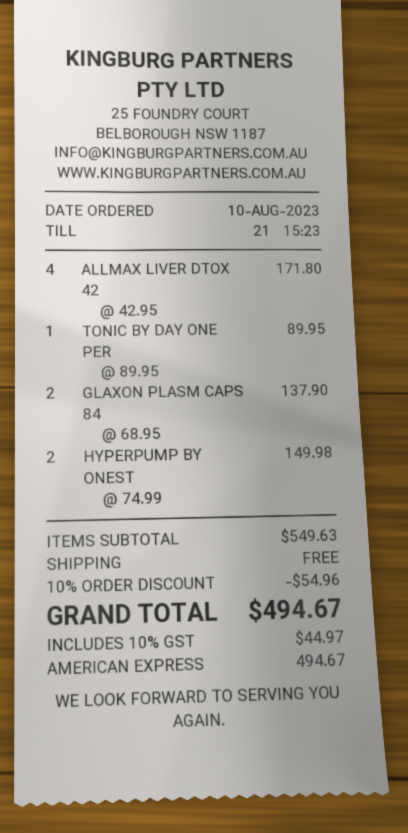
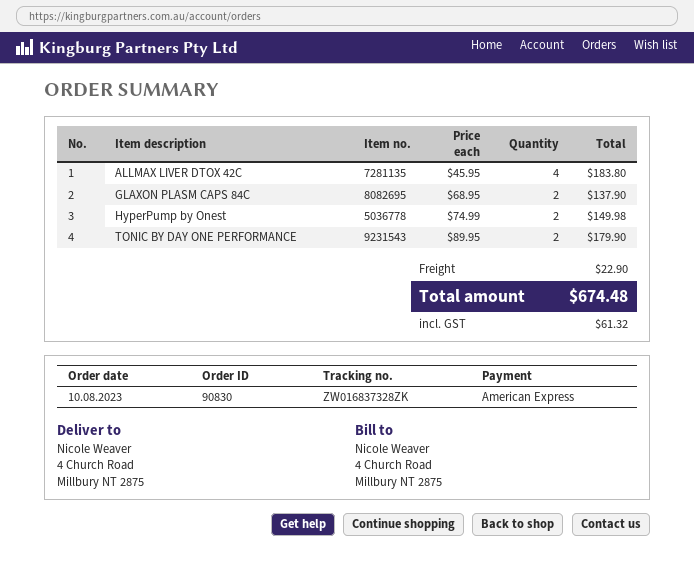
ALLMAX LIVER DTOX 42: 4 x 42.95 = 171.80 -> 4 x 45.95 = 183.80
TONIC BY DAY ONE PER: 1 x 89.95 = 89.95 -> 2 x 89.95 = 179.90
discount: 10% = 54.96 -> none
shipping: 0.00 -> 22.90
tax: 44.97 -> 61.32
total: 494.67 -> 674.48

